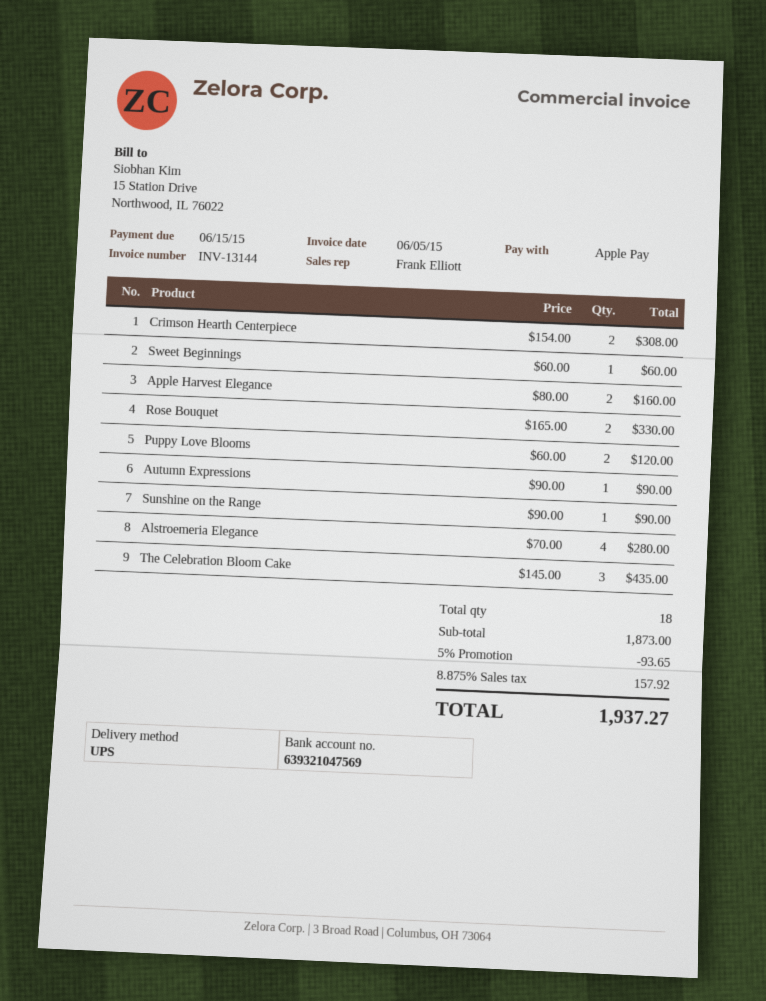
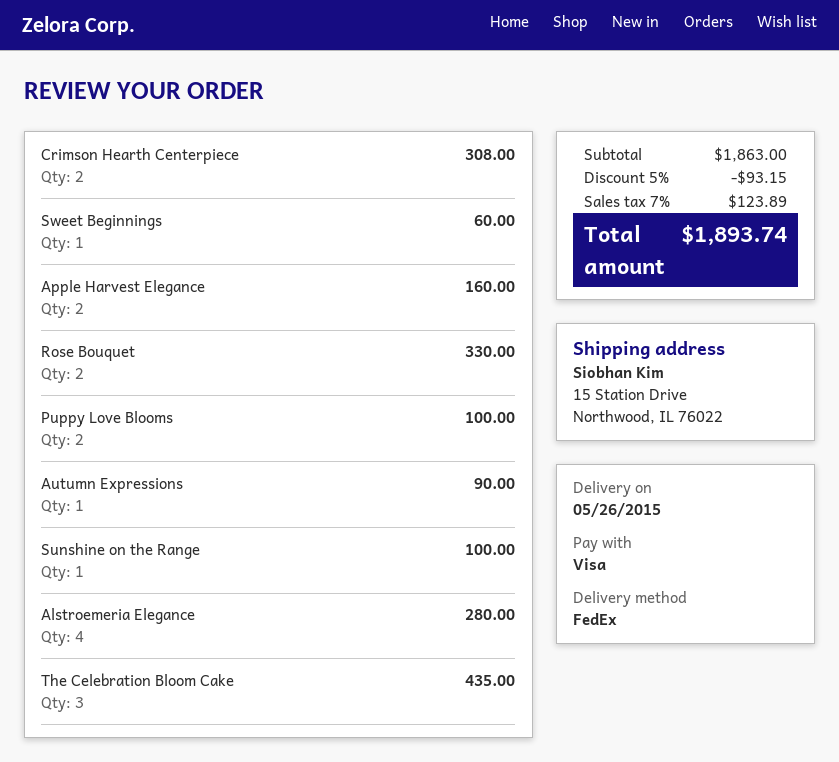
payment method: Apple Pay -> Visa
shipping method: UPS -> FedEx
Puppy Love Blooms: 2 for 120.00 -> 2 for 100.00
Sunshine on the Range: 1 for 90.00 -> 1 for 100.00
subtotal: 1873.00 -> 1863.00
discount: 5% = 93.65 -> 5% = 93.15
tax: 8.875% = 157.92 -> 7% = 123.89
total: 1937.27 -> 1893.74

